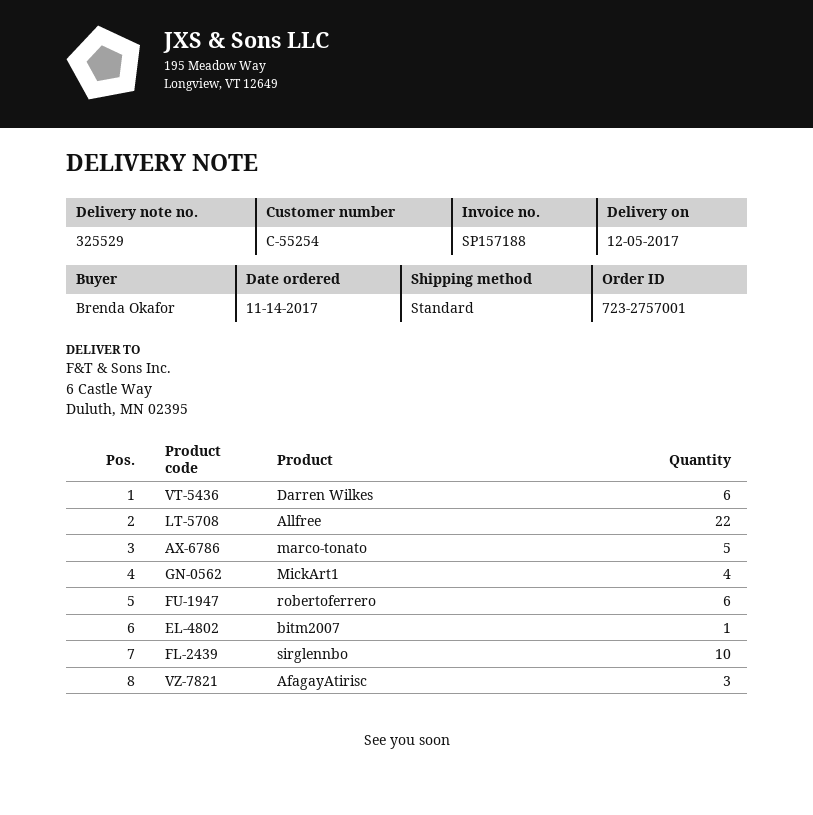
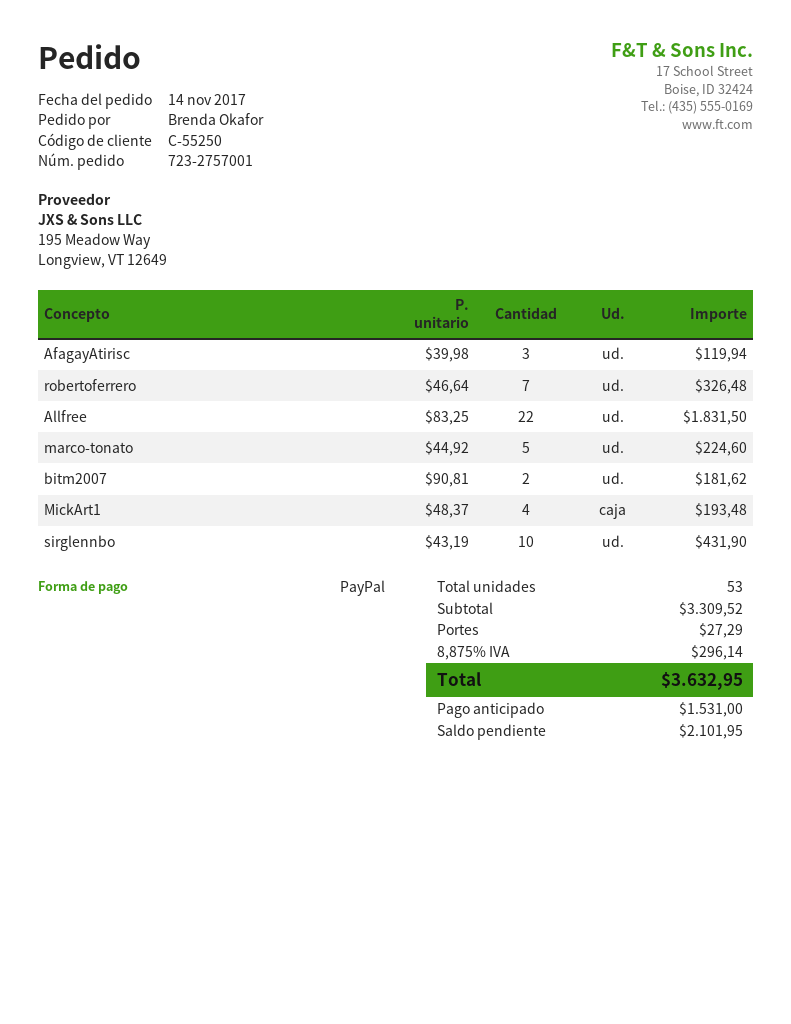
customer number: C-55254 -> C-55250
Darren Wilkes: 6 -> none
robertoferrero: 6 -> 7
bitm2007: 1 -> 2

